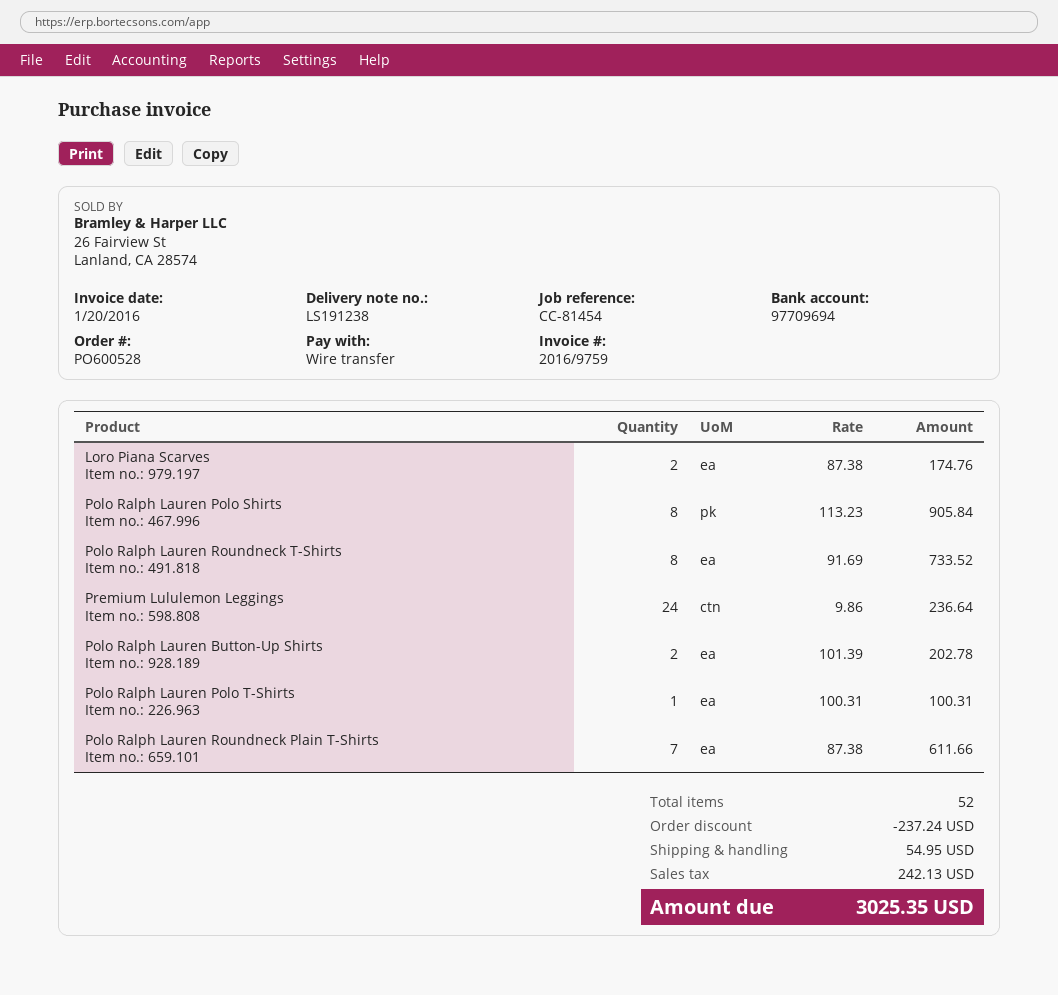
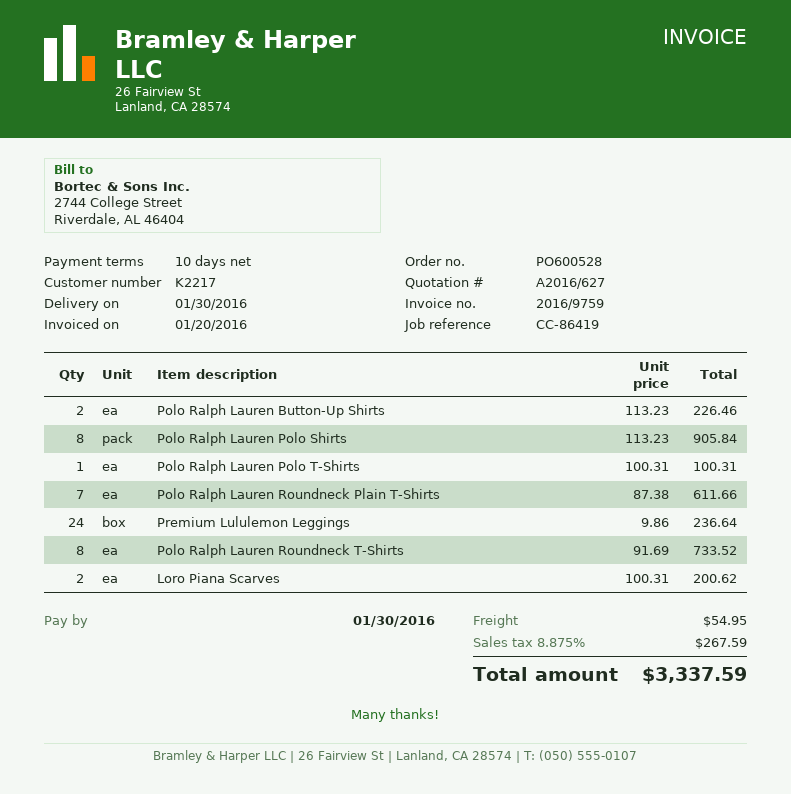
reference: CC-81454 -> CC-86419
Loro Piana Scarves: 2 x 87.38 = 174.76 -> 2 x 100.31 = 200.62
Polo Ralph Lauren Button-Up Shirts: 2 x 101.39 = 202.78 -> 2 x 113.23 = 226.46
discount: 237.24 -> none
tax: 242.13 -> 267.59
total: 3025.35 -> 3337.59

